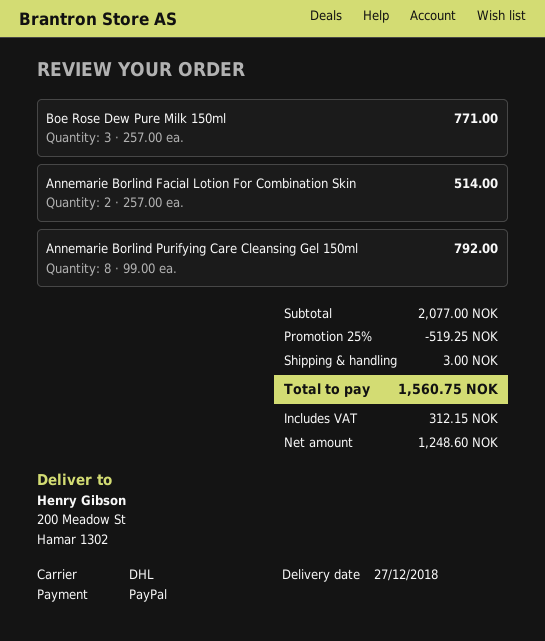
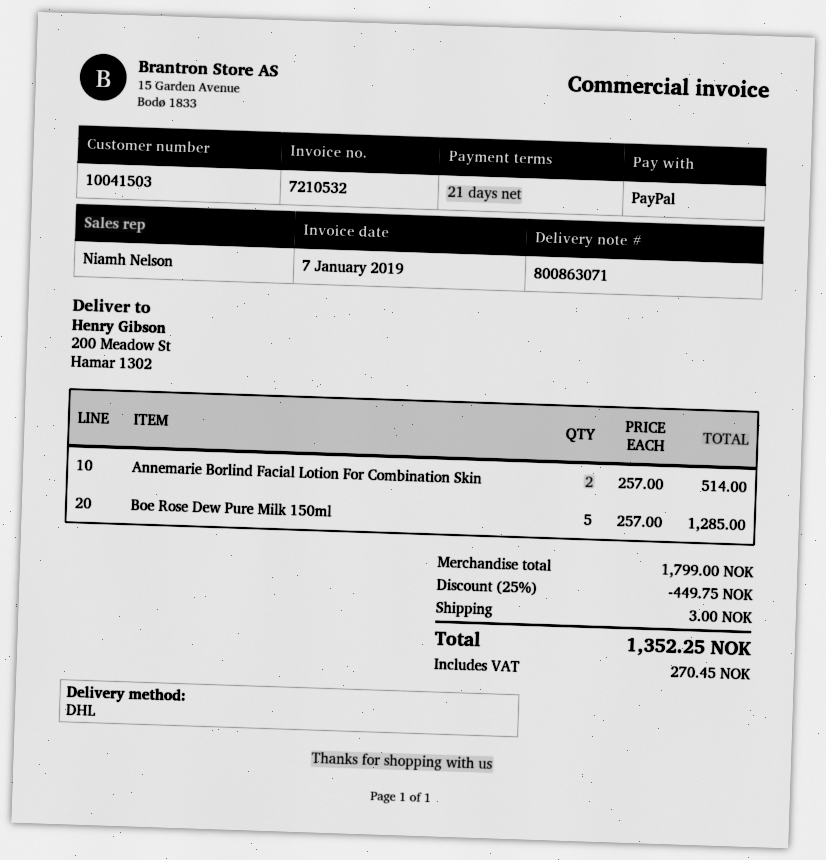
Boe Rose Dew Pure Milk 150ml: 3 x 257.00 = 771.00 -> 5 x 257.00 = 1285.00
Annemarie Borlind Purifying Care Cleansing Gel 150ml: 8 x 99.00 = 792.00 -> none
subtotal: 2077.00 -> 1799.00
discount: 25% = 519.25 -> 25% = 449.75
tax: 312.15 -> 270.45
total: 1560.75 -> 1352.25

